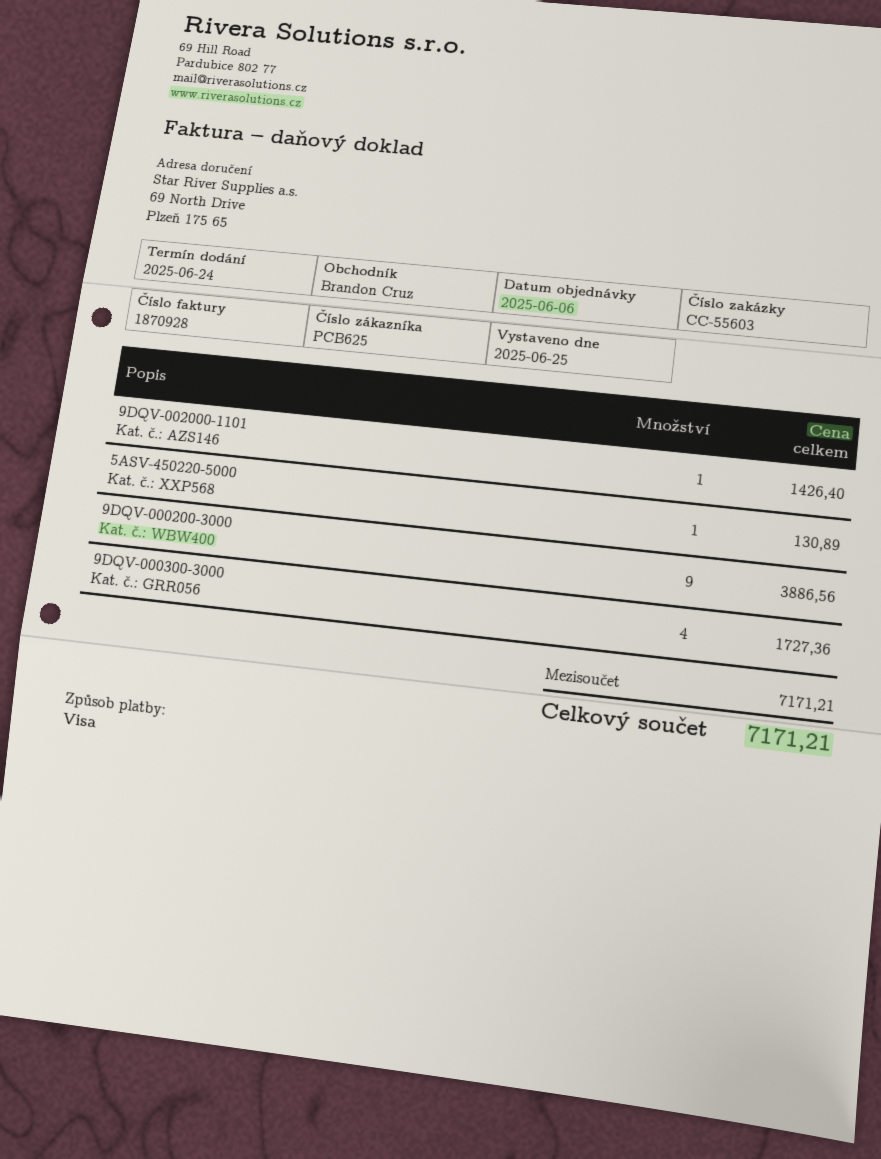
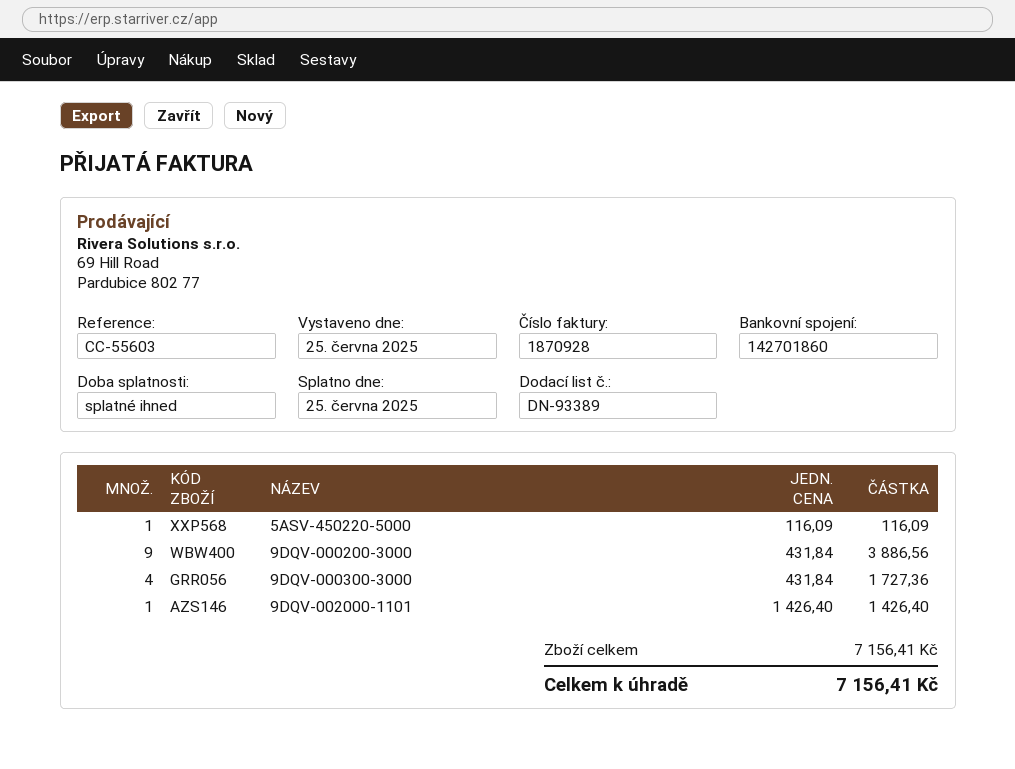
5ASV-450220-5000: 1 for 130.89 -> 1 for 116.09
subtotal: 7171.21 -> 7156.41
total: 7171.21 -> 7156.41

